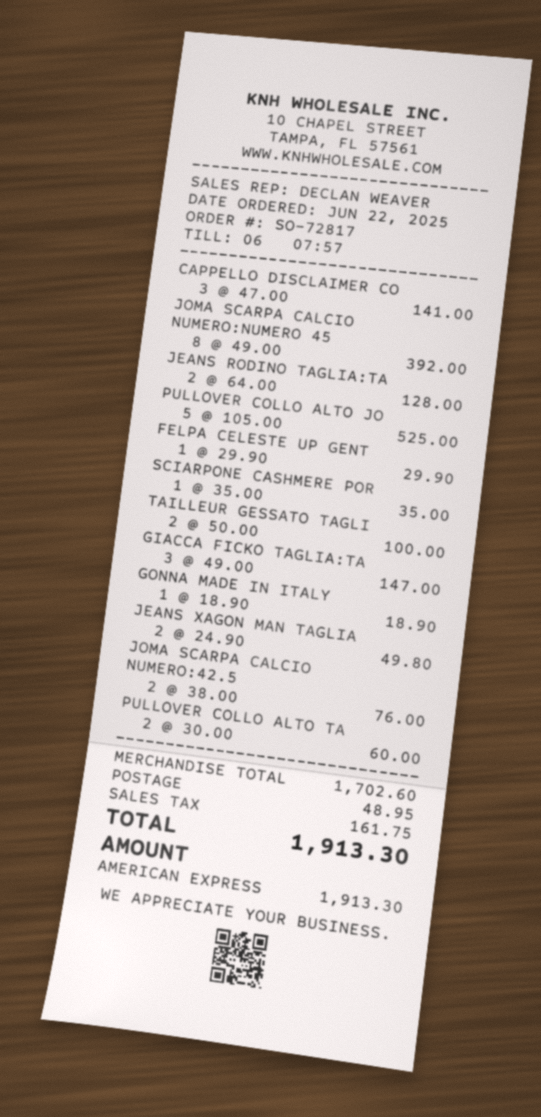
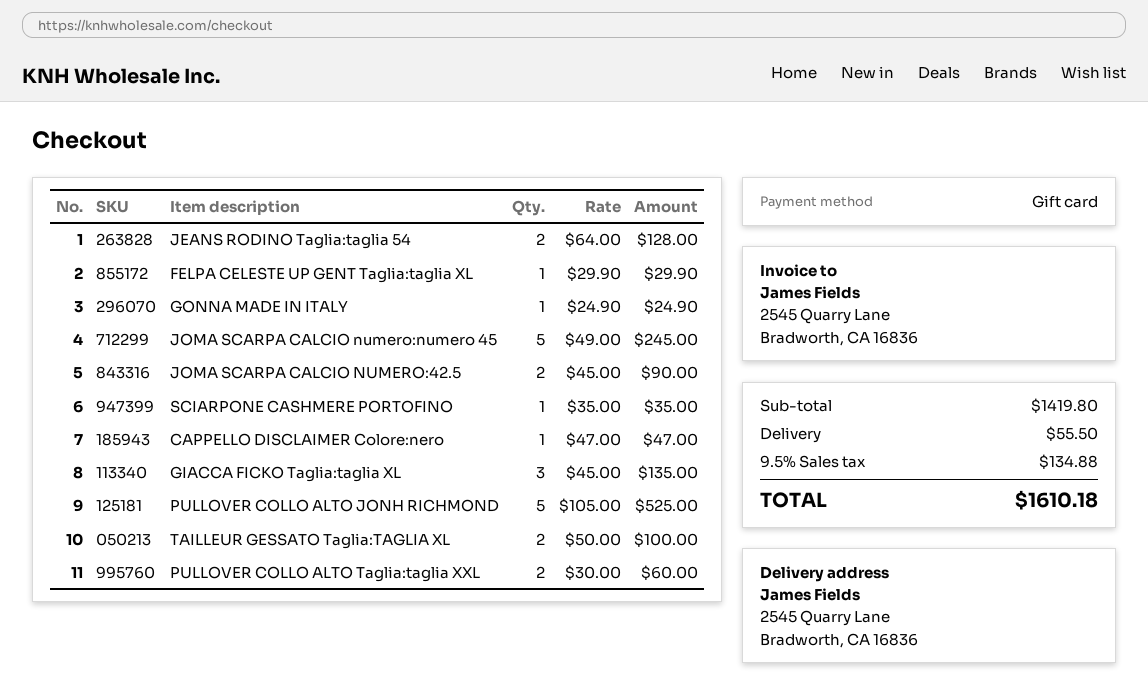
payment method: American Express -> gift card
CAPPELLO DISCLAIMER CO: 3 x 47.00 = 141.00 -> 1 x 47.00 = 47.00
JOMA SCARPA CALCIO NUMERO:NUMERO 45: 8 x 49.00 = 392.00 -> 5 x 49.00 = 245.00
GIACCA FICKO TAGLIA:TA: 3 x 49.00 = 147.00 -> 3 x 45.00 = 135.00
GONNA MADE IN ITALY: 1 x 18.90 = 18.90 -> 1 x 24.90 = 24.90
JEANS XAGON MAN TAGLIA: 2 x 24.90 = 49.80 -> none
JOMA SCARPA CALCIO NUMERO:42.5: 2 x 38.00 = 76.00 -> 2 x 45.00 = 90.00
subtotal: 1702.60 -> 1419.80
shipping: 48.95 -> 55.50
tax: 161.75 -> 134.88
total: 1913.30 -> 1610.18

